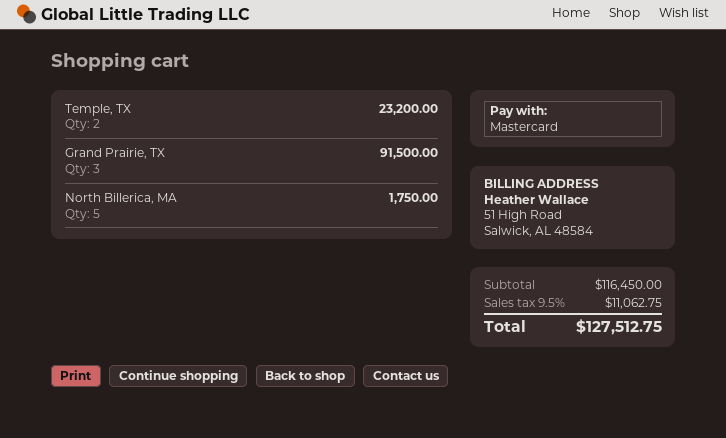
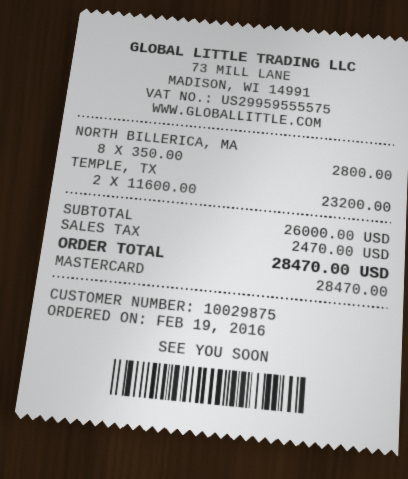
Grand Prairie, TX: 3 for 91500.00 -> none
North Billerica, MA: 5 for 1750.00 -> 8 for 2800.00
subtotal: 116450.00 -> 26000.00
tax: 11062.75 -> 2470.00
total: 127512.75 -> 28470.00

